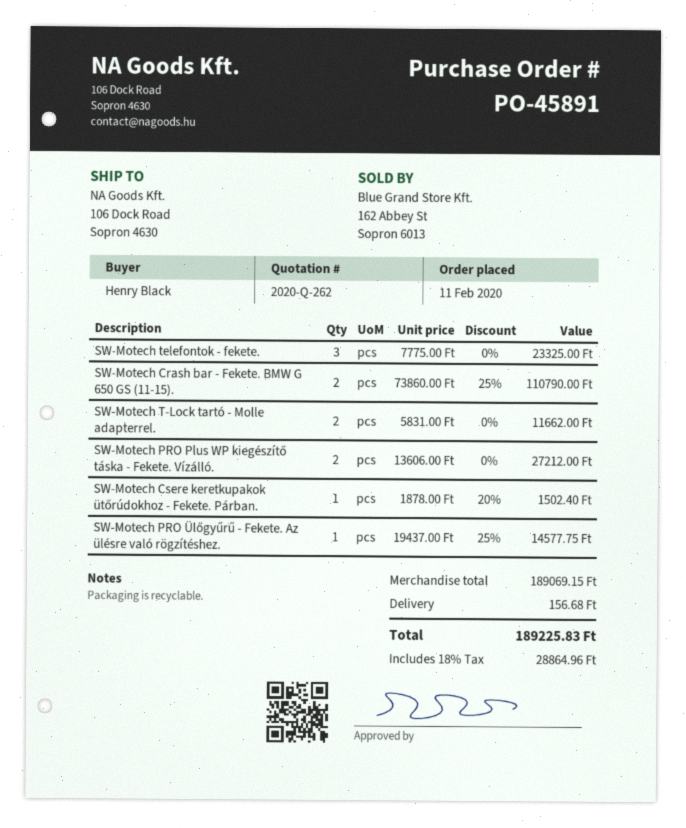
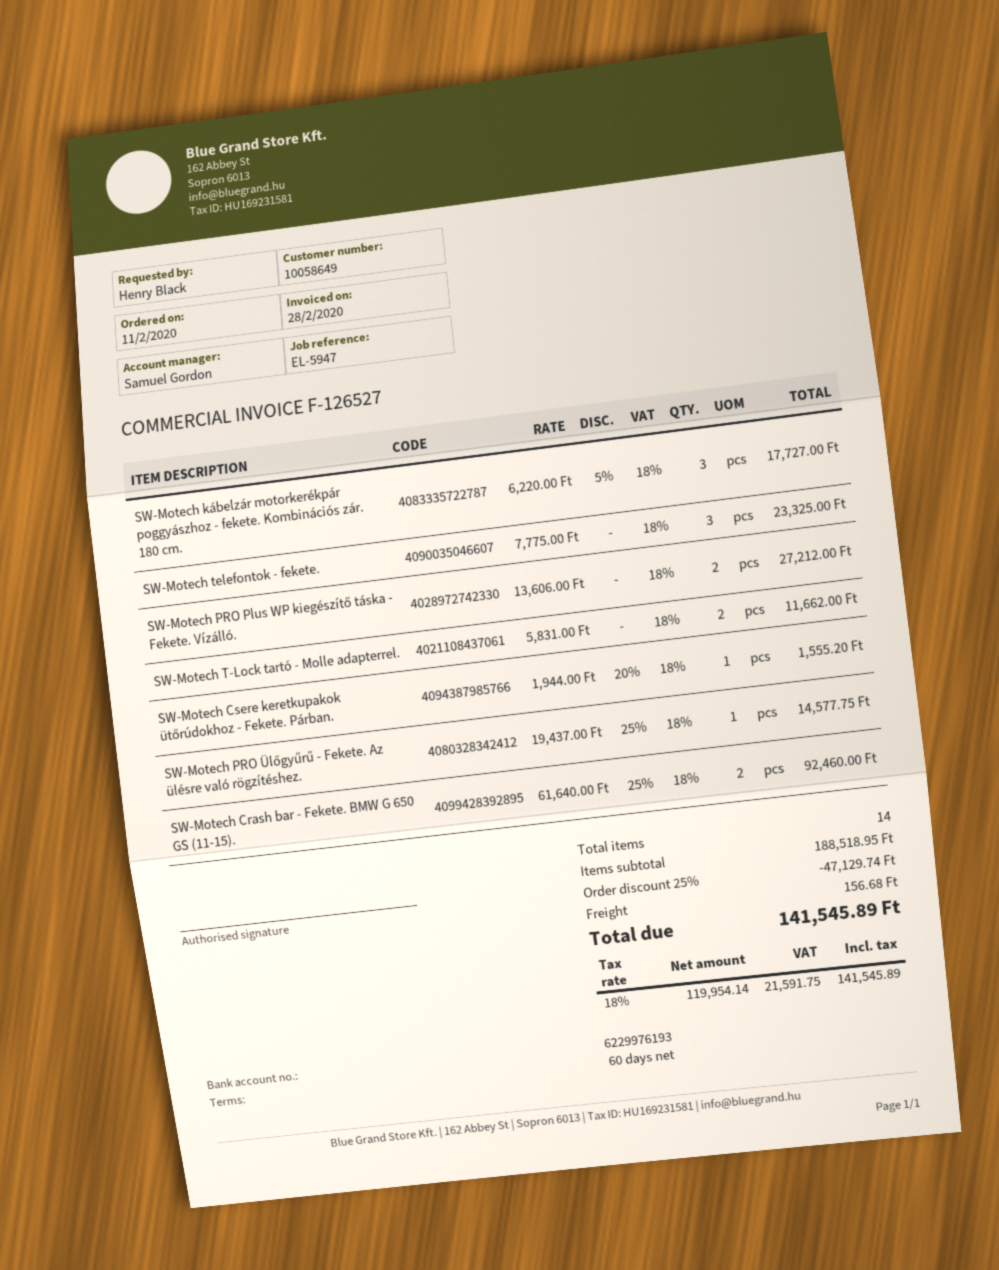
SW-Motech Crash bar - Fekete. BMW G 650 GS (11-15).: 2 x 73860.00 - 25% = 110790.00 -> 2 x 61640.00 - 25% = 92460.00
SW-Motech Csere keretkupakok ütőrúdokhoz - Fekete. Párban.: 1 x 1878.00 - 20% = 1502.40 -> 1 x 1944.00 - 20% = 1555.20
SW-Motech kábelzár motorkerékpár poggyászhoz - fekete. Kombinációs zár. 180 cm.: none -> 3 x 6220.00 - 5% = 17727.00
subtotal: 189069.15 -> 188518.95
discount: none -> 25% = 47129.74
tax: 18% = 28864.96 -> 18% = 21591.75
total: 189225.83 -> 141545.89

